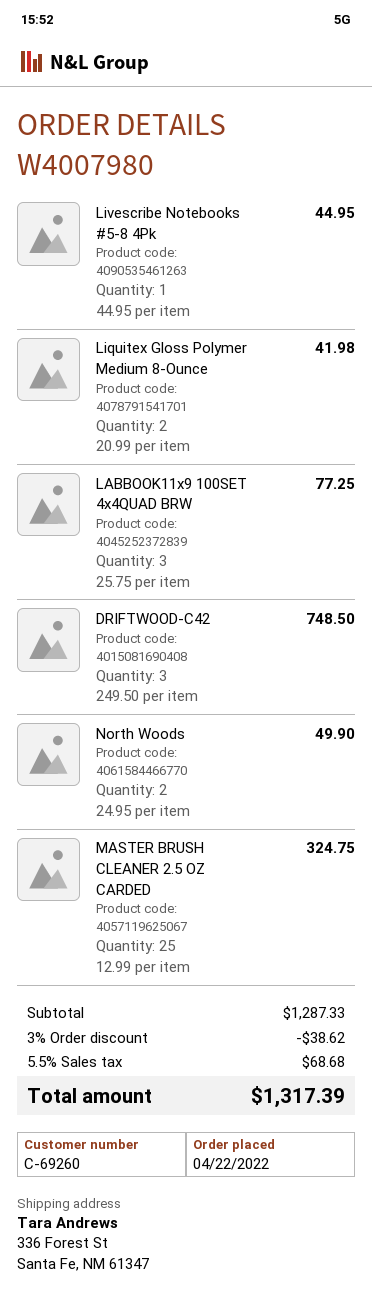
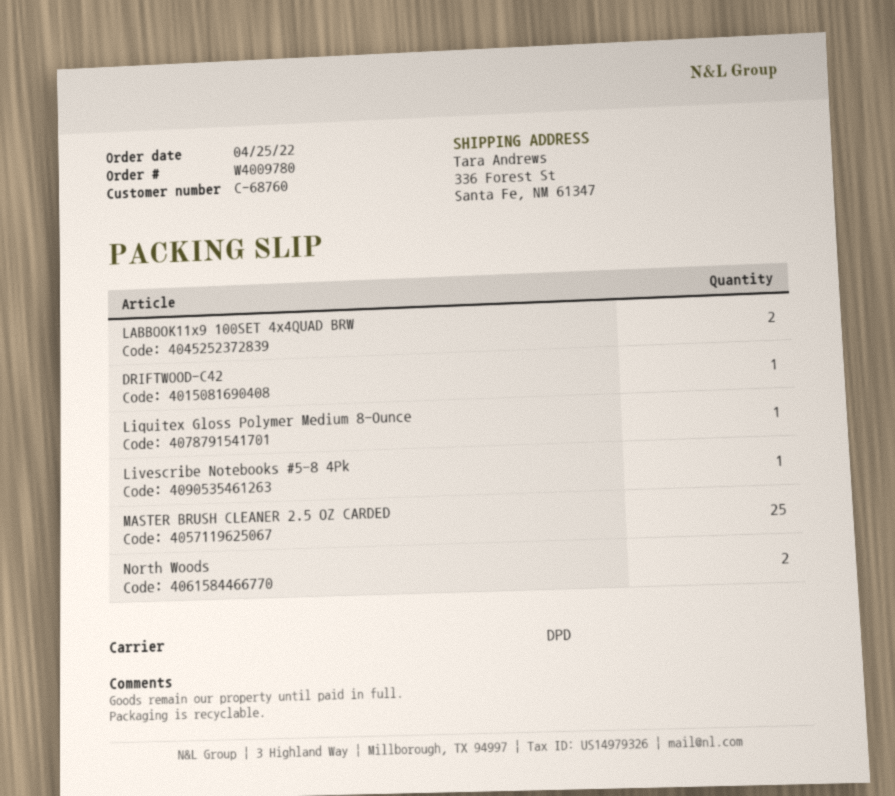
order number: W4007980 -> W4009780
order date: 2022-04-22 -> 2022-04-25
customer number: C-69260 -> C-68760
Liquitex Gloss Polymer Medium 8-Ounce: 2 -> 1
LABBOOK11x9 100SET 4x4QUAD BRW: 3 -> 2
DRIFTWOOD-C42: 3 -> 1

